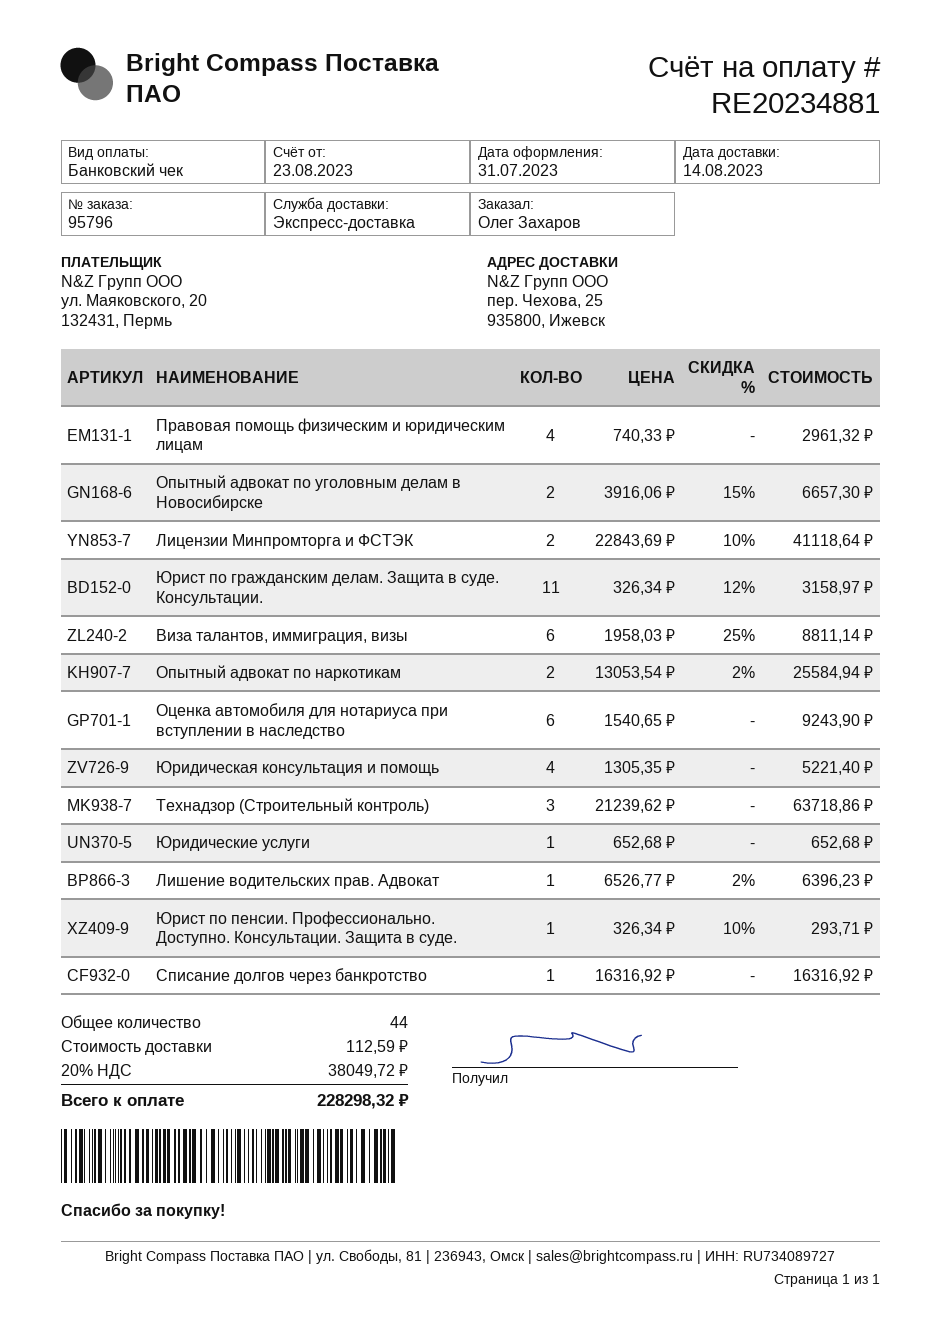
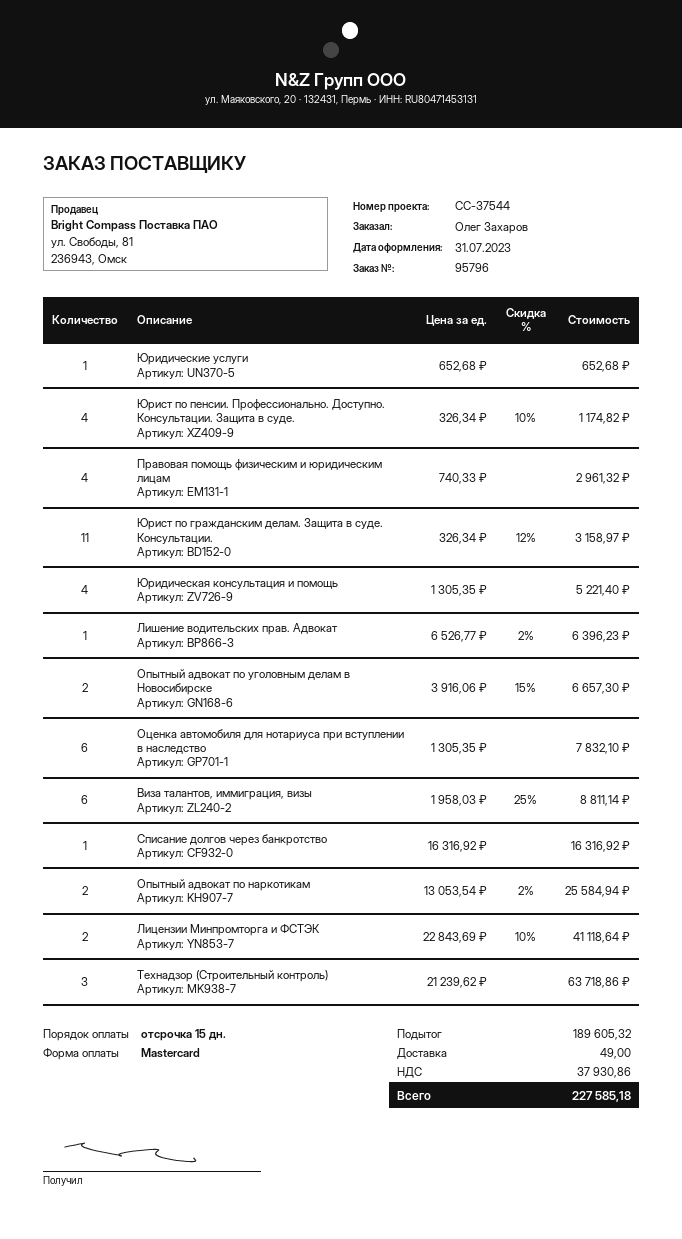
payment method: cheque -> Mastercard
Оценка автомобиля для нотариуса при вступлении в наследство: 6 x 1540.65 = 9243.90 -> 6 x 1305.35 = 7832.10
Юрист по пенсии. Профессионально. Доступно. Консультации. Защита в суде.: 1 x 326.34 - 10% = 293.71 -> 4 x 326.34 - 10% = 1174.82
shipping: 112.59 -> 49.00
tax: 38049.72 -> 37930.86
total: 228298.32 -> 227585.18

